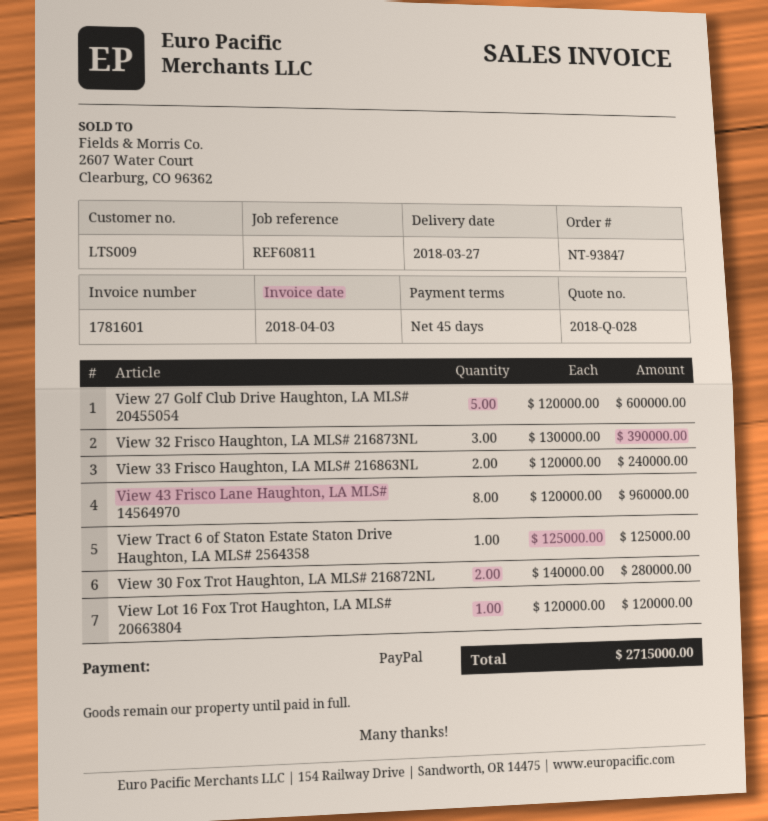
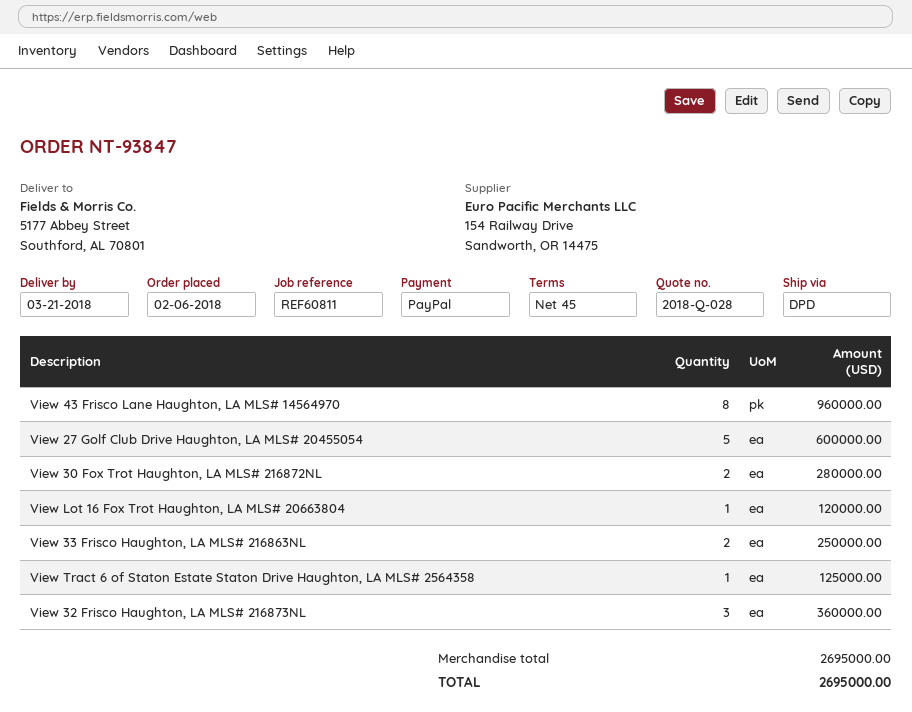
delivery date: 2018-03-27 -> 2018-03-21
View 32 Frisco Haughton, LA MLS# 216873NL: 3 for 390000.00 -> 3 for 360000.00
View 33 Frisco Haughton, LA MLS# 216863NL: 2 for 240000.00 -> 2 for 250000.00
total: 2715000.00 -> 2695000.00

